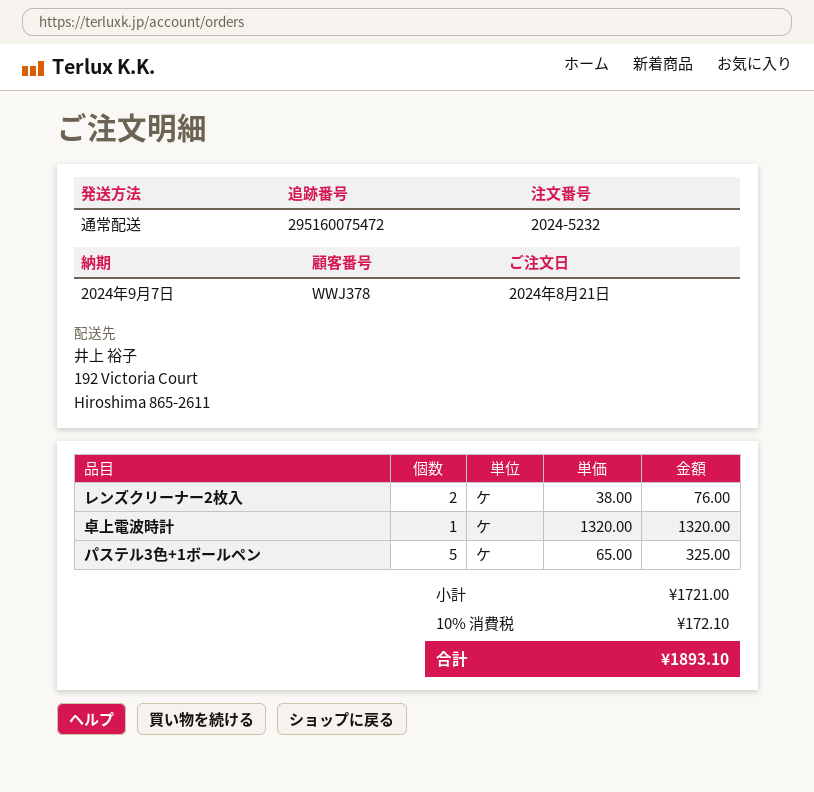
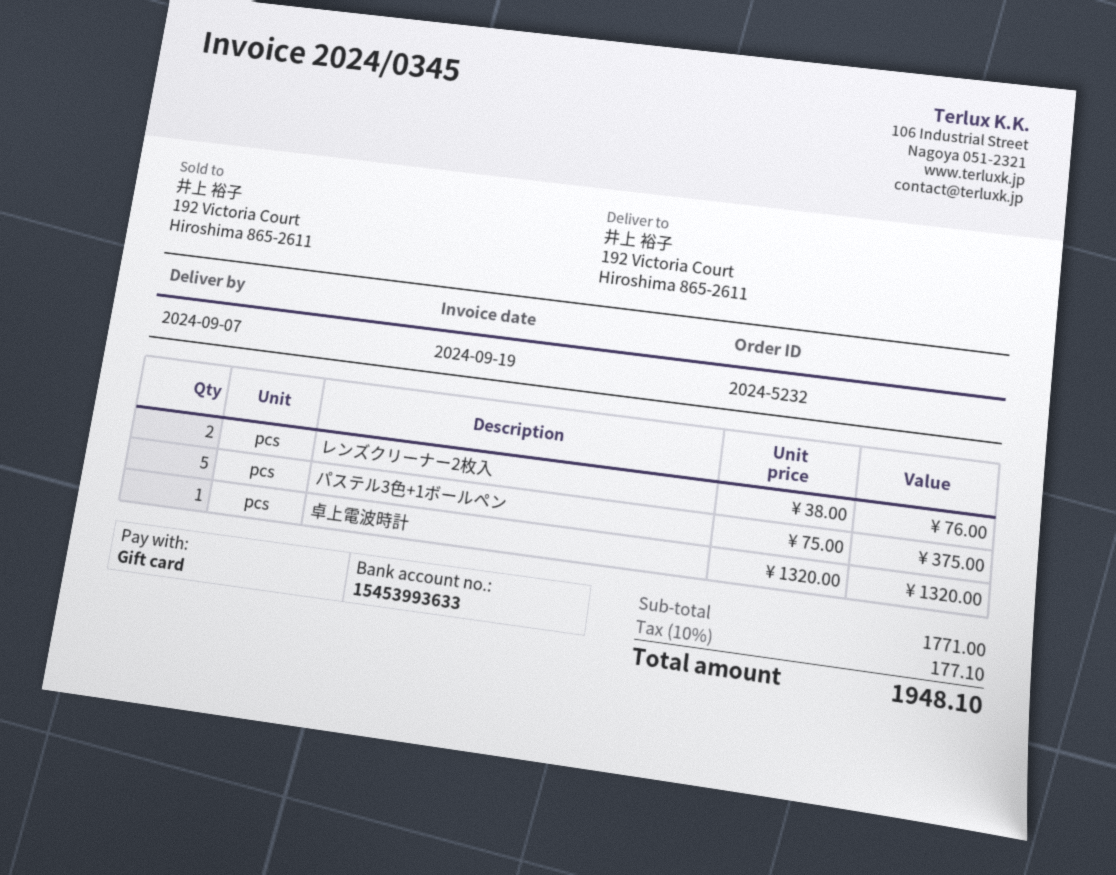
パステル3色+1ボールペン: 5 x 65.00 = 325.00 -> 5 x 75.00 = 375.00
subtotal: 1721.00 -> 1771.00
tax: 10% = 172.10 -> 10% = 177.10
total: 1893.10 -> 1948.10

